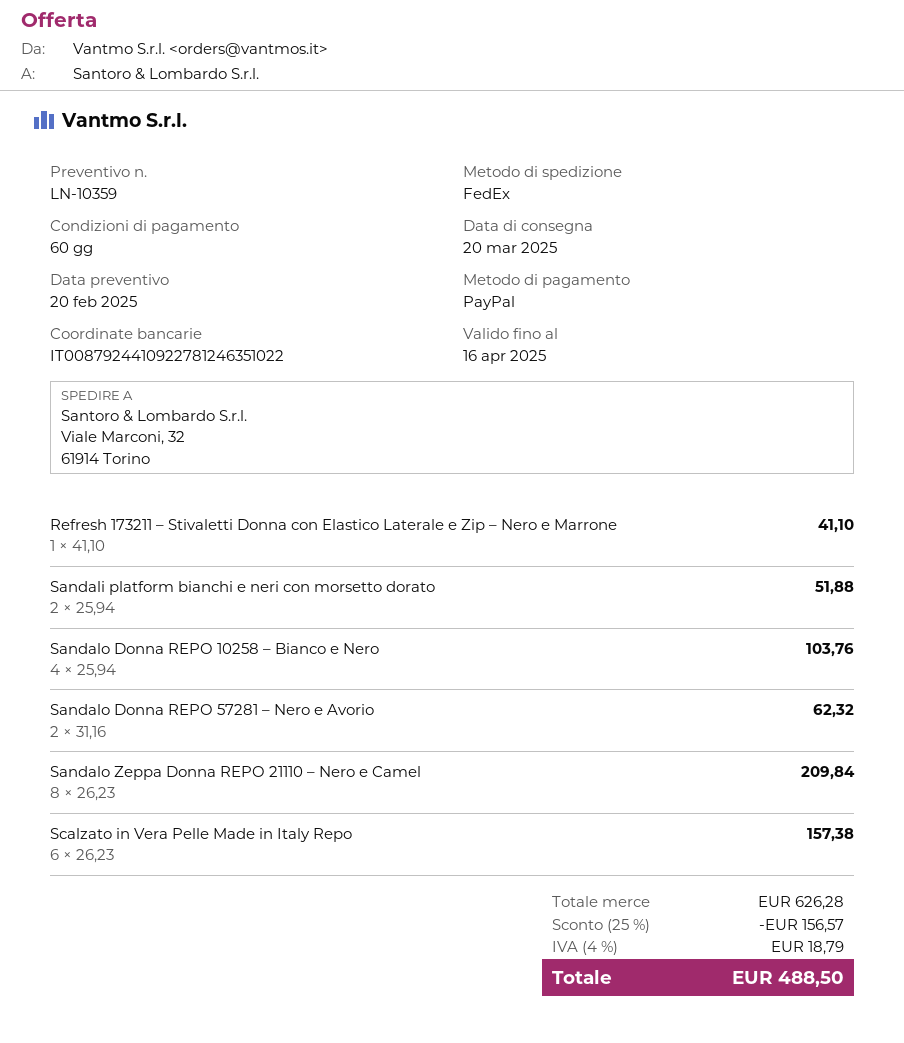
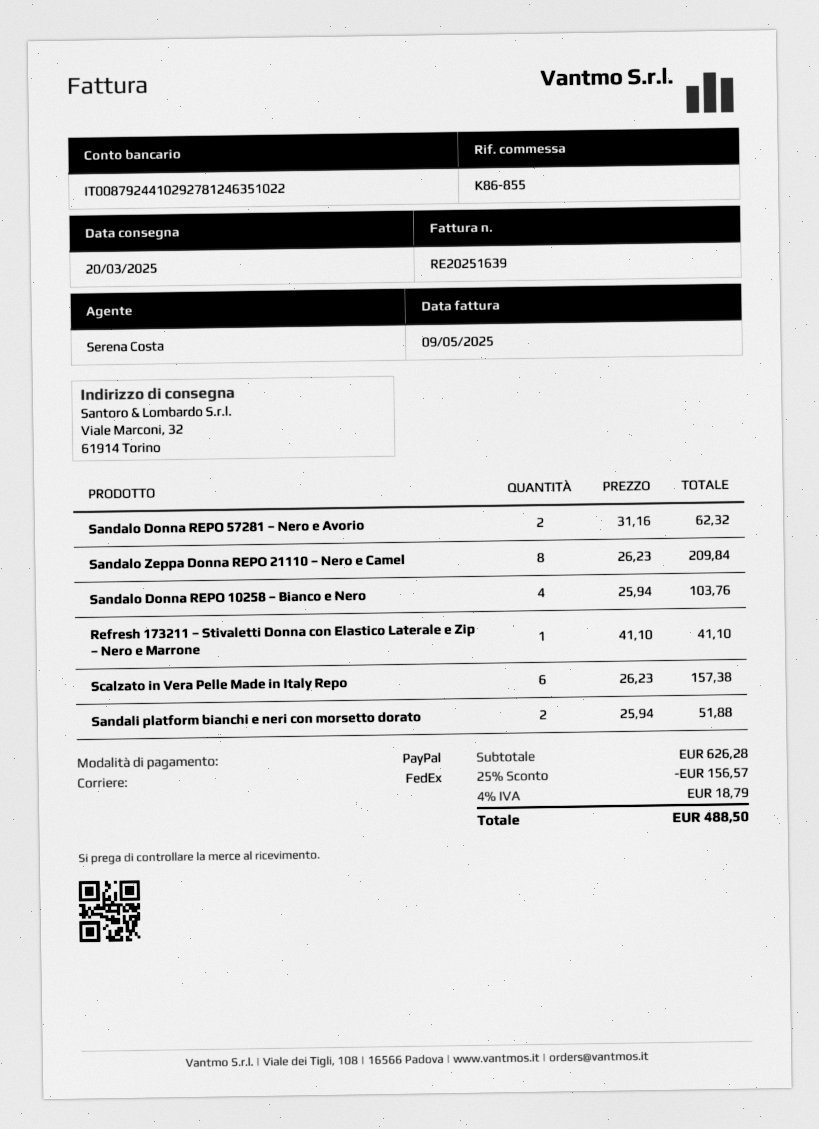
bank account: IT0087924410922781246351022 -> IT0087924410292781246351022

